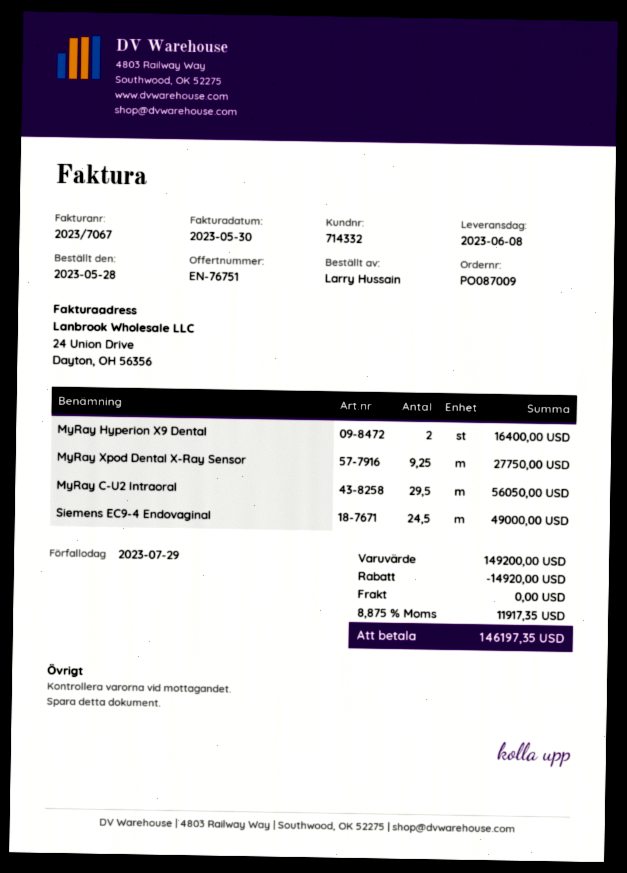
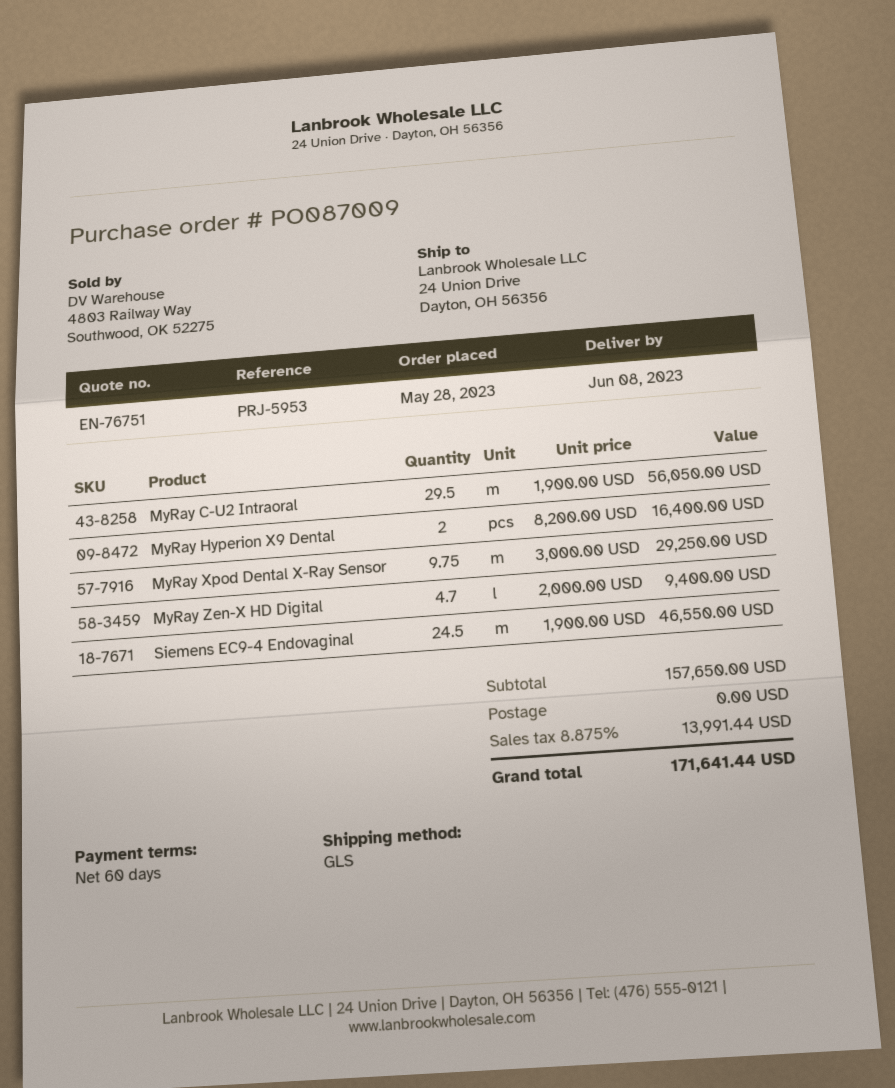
MyRay Xpod Dental X-Ray Sensor: 9.25 for 27750.00 -> 9.75 for 29250.00
Siemens EC9-4 Endovaginal: 24.5 for 49000.00 -> 24.5 for 46550.00
MyRay Zen-X HD Digital: none -> 4.7 for 9400.00
subtotal: 149200.00 -> 157650.00
discount: 14920.00 -> none
tax: 8.875% = 11917.35 -> 8.875% = 13991.44
total: 146197.35 -> 171641.44

